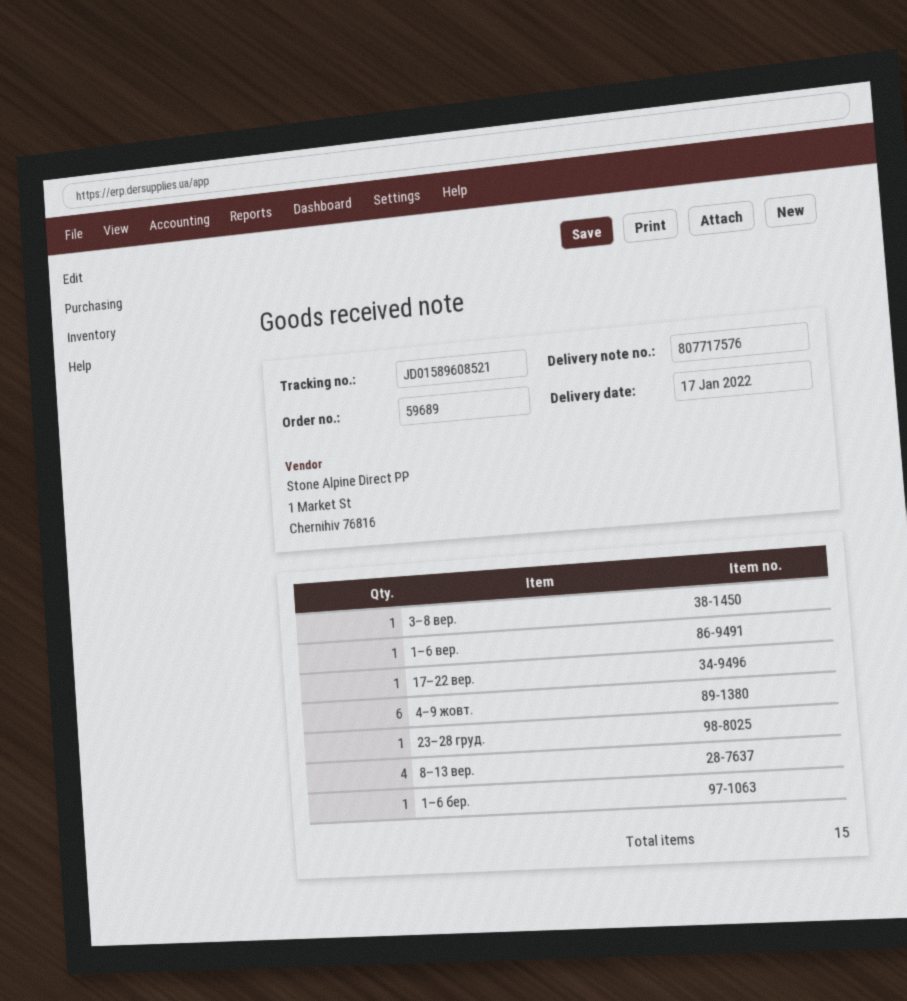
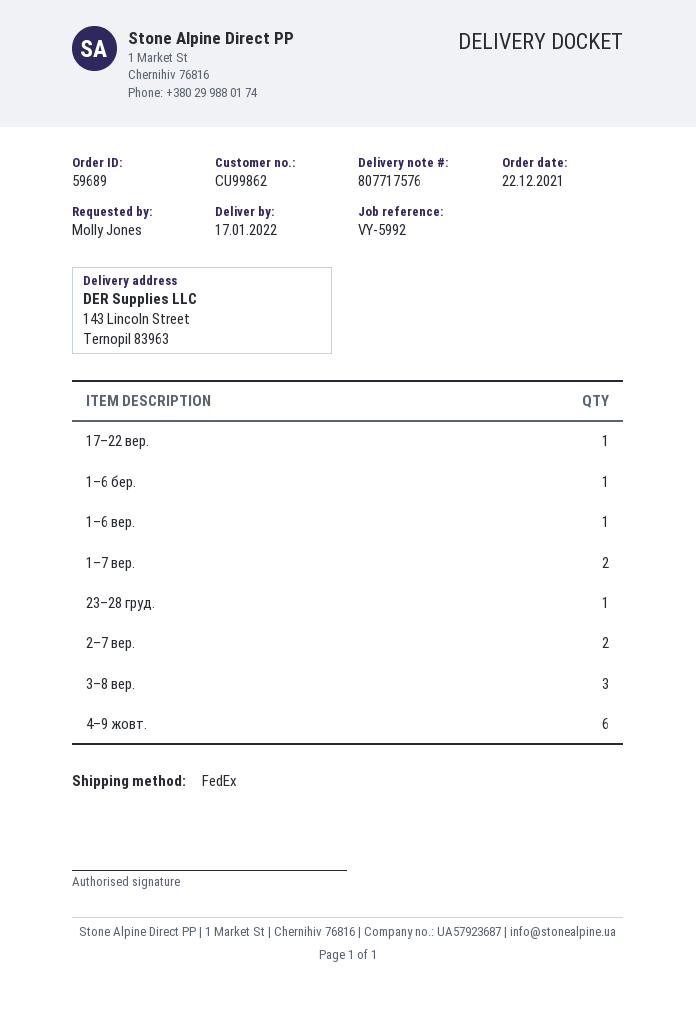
3–8 вер.: 1 -> 3
8–13 вер.: 4 -> none
1–7 вер.: none -> 2
2–7 вер.: none -> 2

